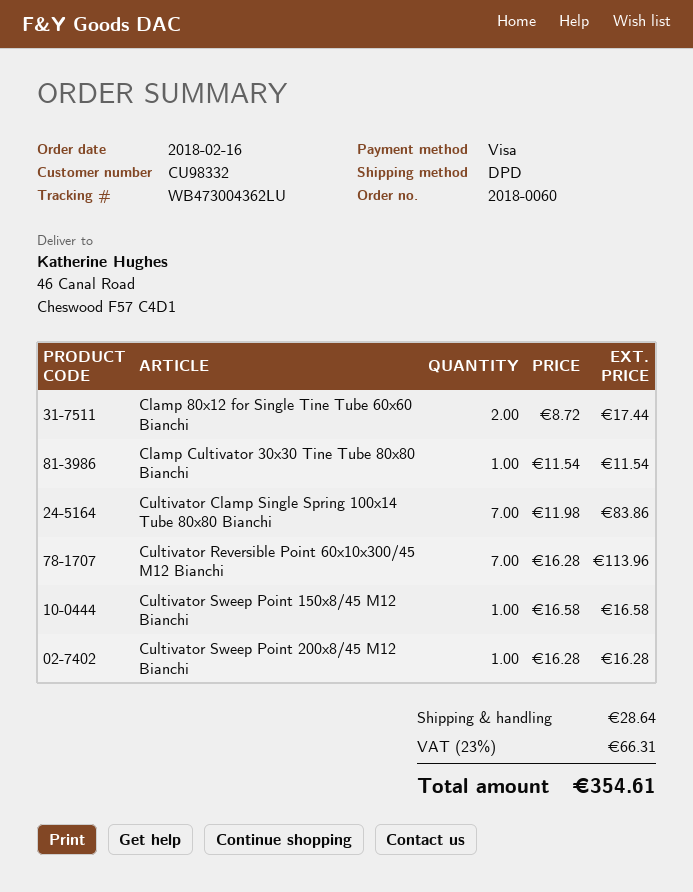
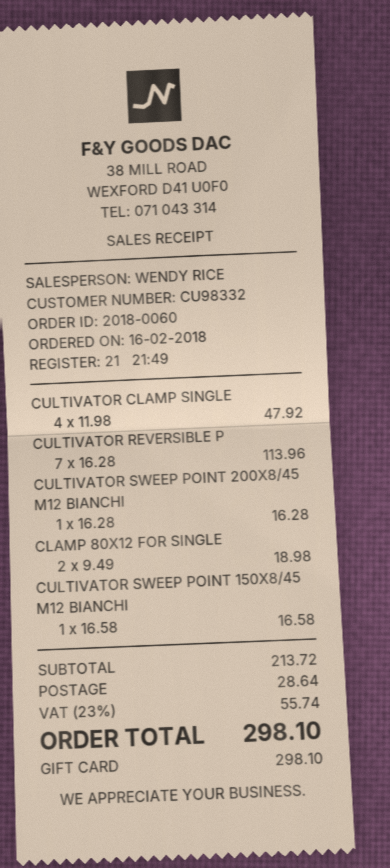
payment method: Visa -> gift card
Clamp 80x12 for Single Tine Tube 60x60 Bianchi: 2 x 8.72 = 17.44 -> 2 x 9.49 = 18.98
Clamp Cultivator 30x30 Tine Tube 80x80 Bianchi: 1 x 11.54 = 11.54 -> none
Cultivator Clamp Single Spring 100x14 Tube 80x80 Bianchi: 7 x 11.98 = 83.86 -> 4 x 11.98 = 47.92
tax: 23% = 66.31 -> 23% = 55.74
total: 354.61 -> 298.10

